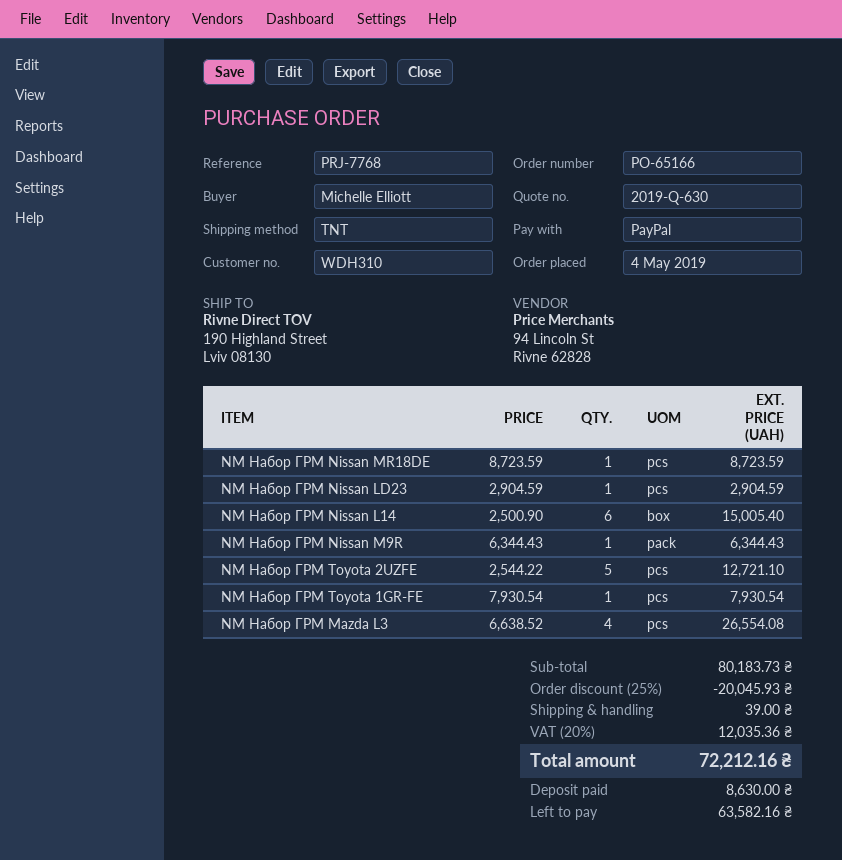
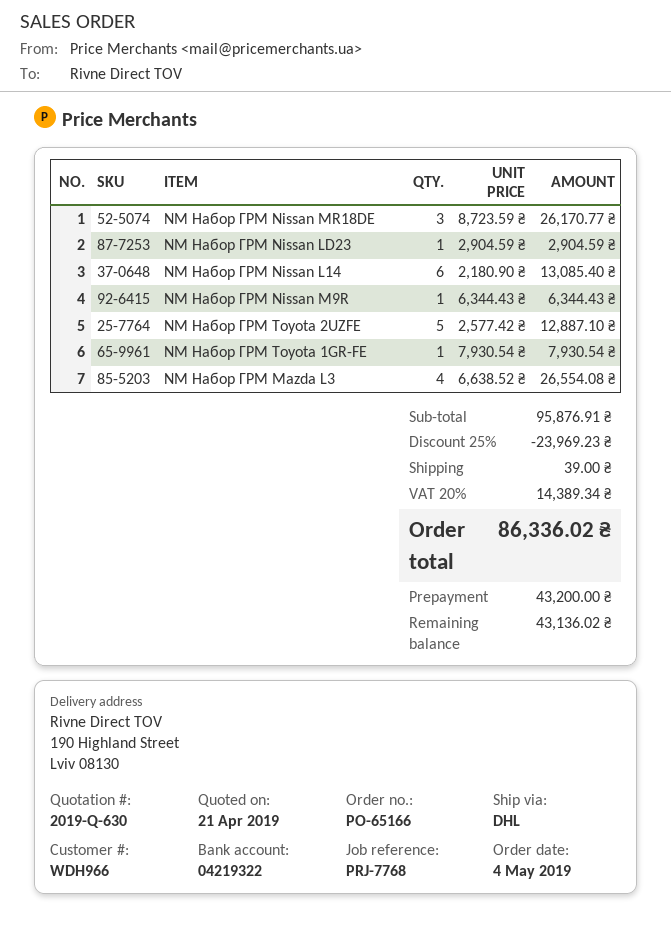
customer number: WDH310 -> WDH966
shipping method: TNT -> DHL
NM Набор ГРМ Nissan MR18DE: 1 x 8723.59 = 8723.59 -> 3 x 8723.59 = 26170.77
NM Набор ГРМ Nissan L14: 6 x 2500.90 = 15005.40 -> 6 x 2180.90 = 13085.40
NM Набор ГРМ Toyota 2UZFE: 5 x 2544.22 = 12721.10 -> 5 x 2577.42 = 12887.10
subtotal: 80183.73 -> 95876.91
discount: 25% = 20045.93 -> 25% = 23969.23
tax: 20% = 12035.36 -> 20% = 14389.34
total: 72212.16 -> 86336.02
deposit: 8630.00 -> 43200.00
balance: 63582.16 -> 43136.02

